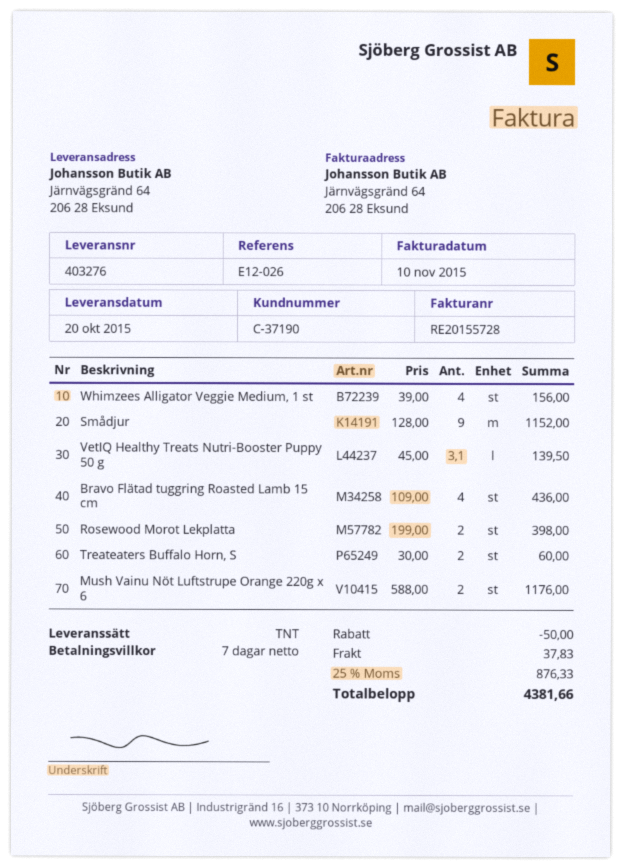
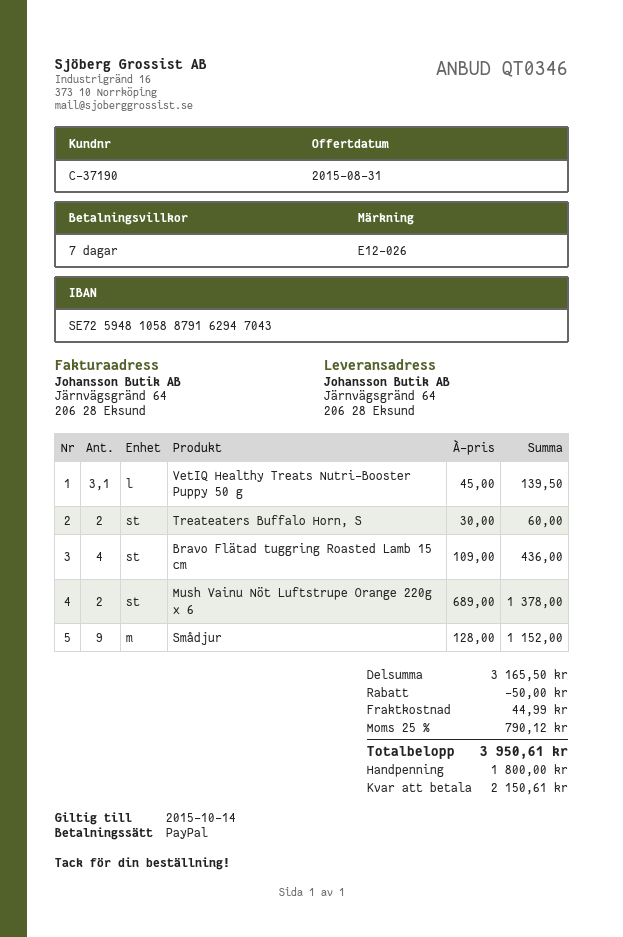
Whimzees Alligator Veggie Medium, 1 st: 4 x 39.00 = 156.00 -> none
Rosewood Morot Lekplatta: 2 x 199.00 = 398.00 -> none
Mush Vainu Nöt Luftstrupe Orange 220g x 6: 2 x 588.00 = 1176.00 -> 2 x 689.00 = 1378.00
shipping: 37.83 -> 44.99
tax: 25% = 876.33 -> 25% = 790.12
total: 4381.66 -> 3950.61

